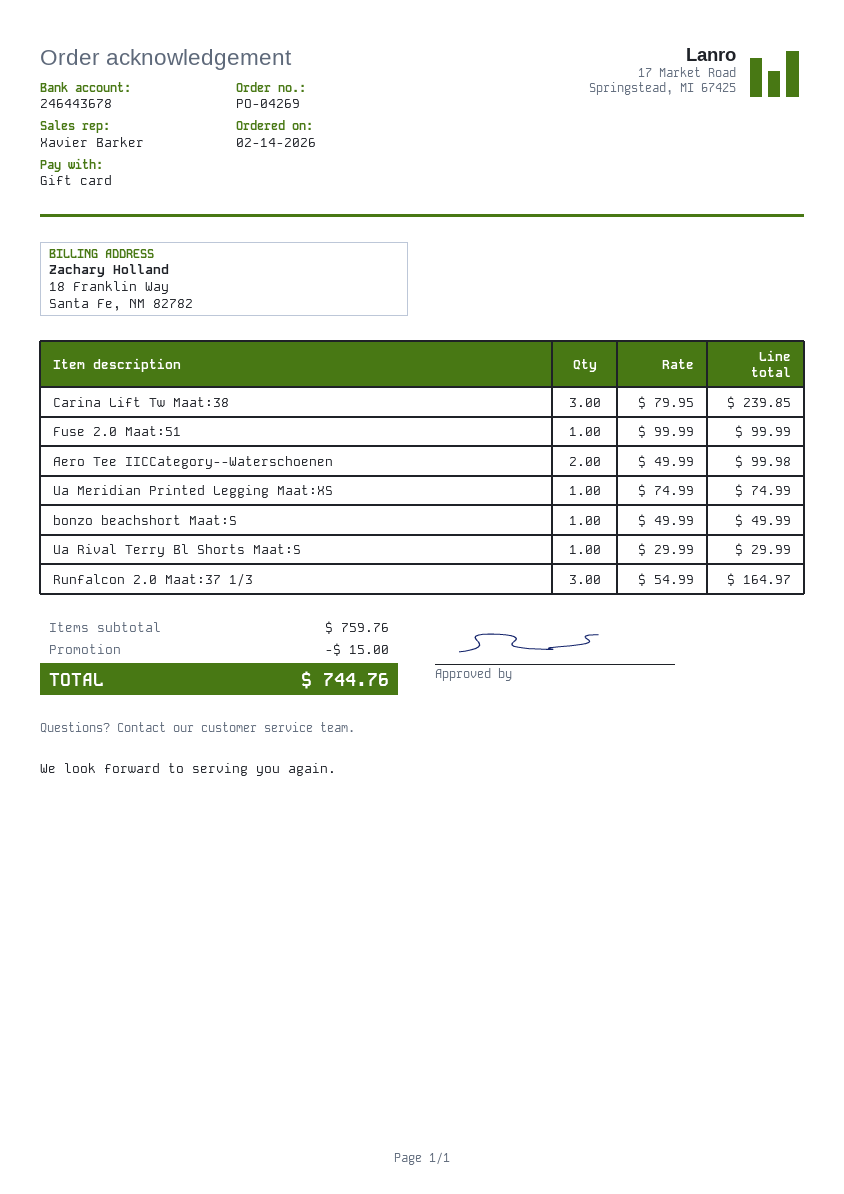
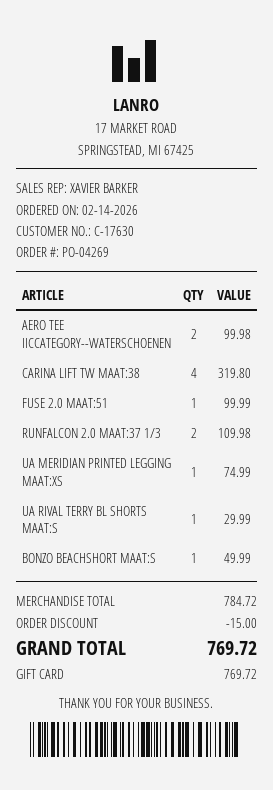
Carina Lift Tw Maat:38: 3 for 239.85 -> 4 for 319.80
Runfalcon 2.0 Maat:37 1/3: 3 for 164.97 -> 2 for 109.98
subtotal: 759.76 -> 784.72
total: 744.76 -> 769.72

